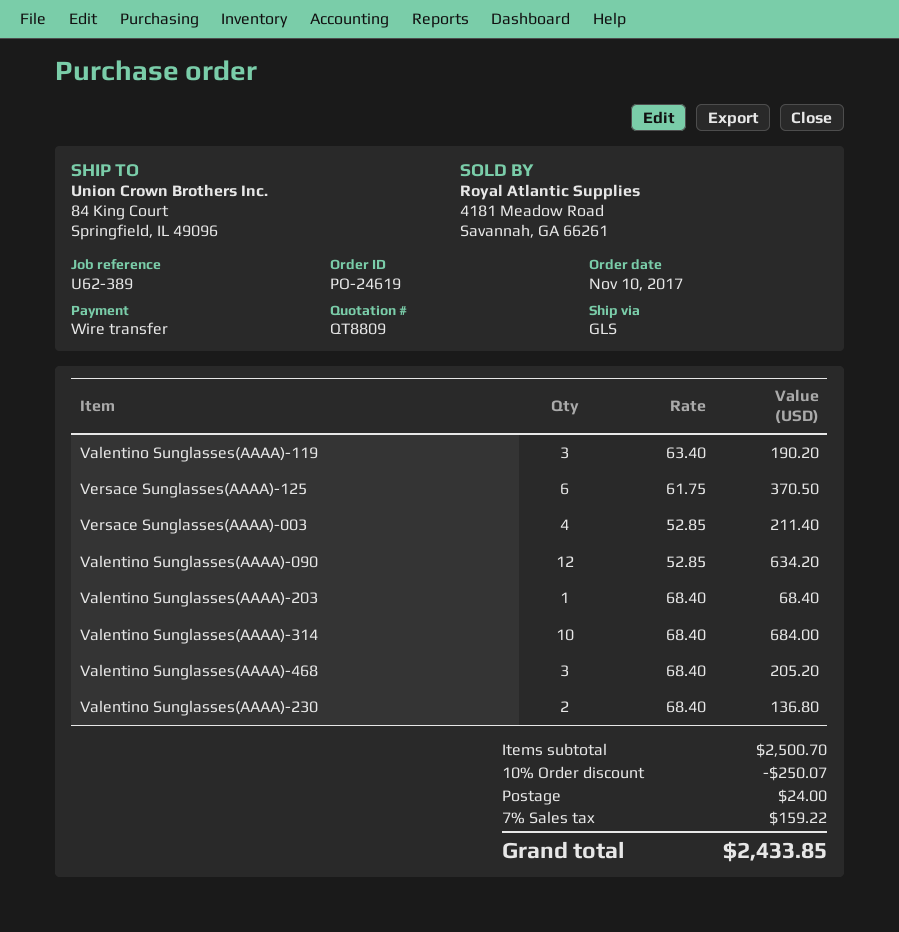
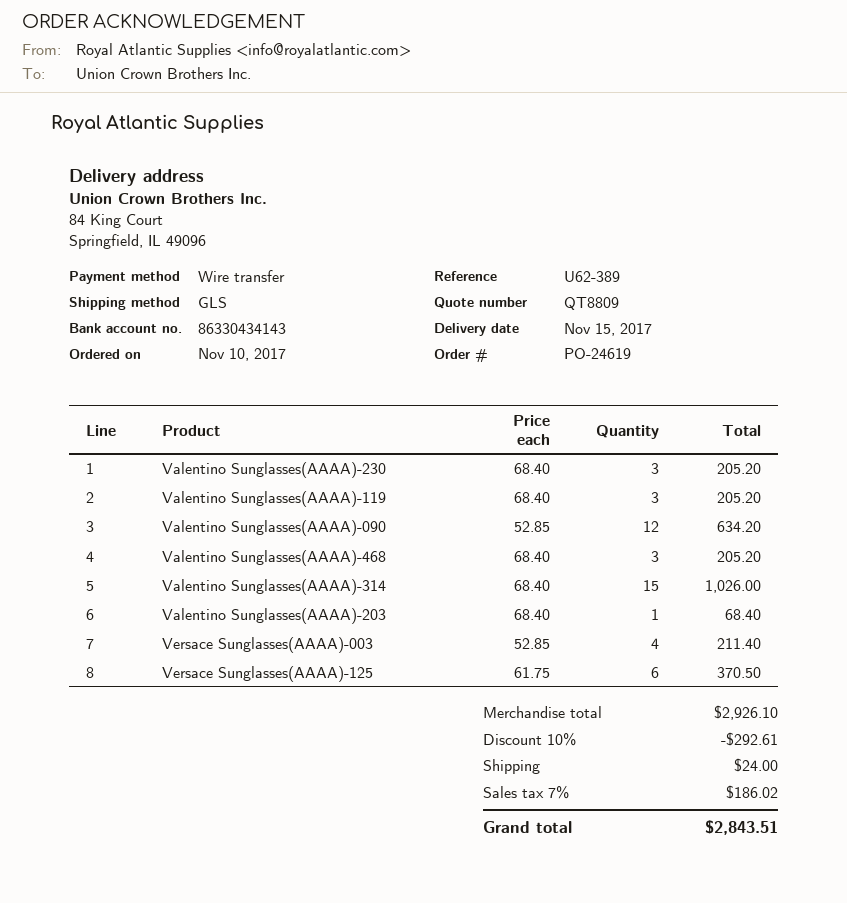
Valentino Sunglasses(AAAA)-119: 3 x 63.40 = 190.20 -> 3 x 68.40 = 205.20
Valentino Sunglasses(AAAA)-314: 10 x 68.40 = 684.00 -> 15 x 68.40 = 1026.00
Valentino Sunglasses(AAAA)-230: 2 x 68.40 = 136.80 -> 3 x 68.40 = 205.20
subtotal: 2500.70 -> 2926.10
discount: 10% = 250.07 -> 10% = 292.61
tax: 7% = 159.22 -> 7% = 186.02
total: 2433.85 -> 2843.51

